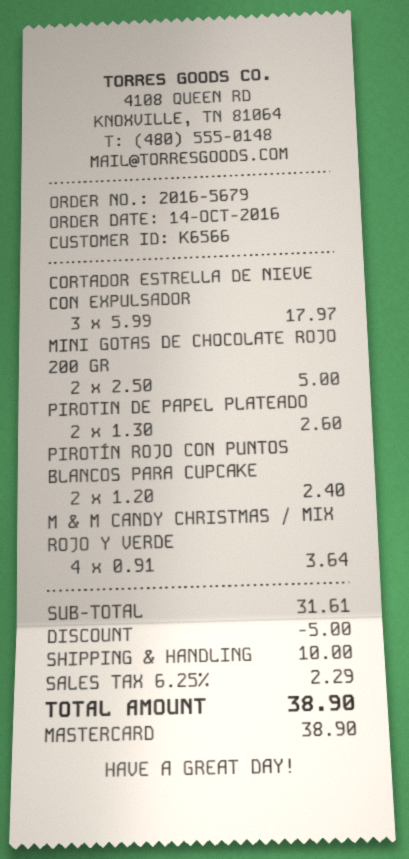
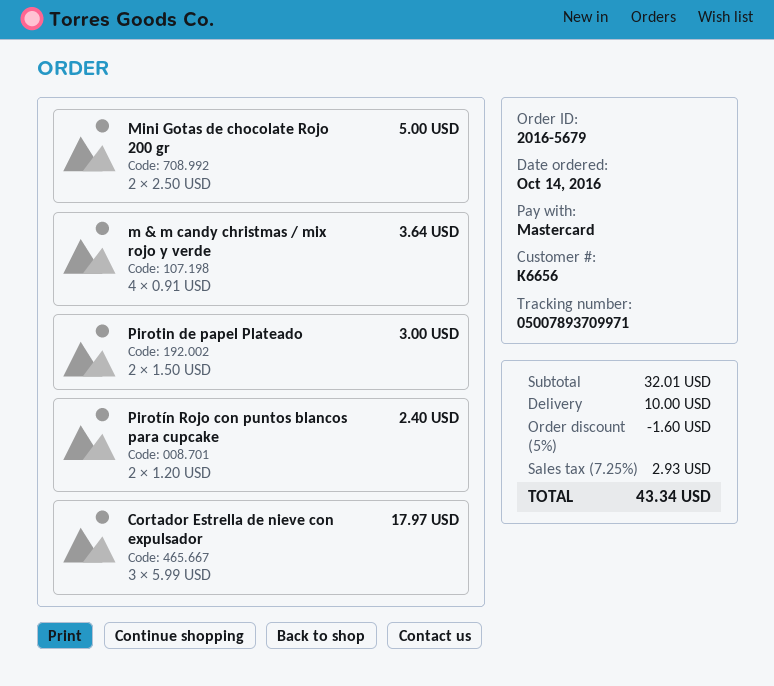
customer number: K6566 -> K6656
PIROTIN DE PAPEL PLATEADO: 2 x 1.30 = 2.60 -> 2 x 1.50 = 3.00
subtotal: 31.61 -> 32.01
discount: 5.00 -> 1.60
tax: 6.25% = 2.29 -> 7.25% = 2.93
total: 38.90 -> 43.34

